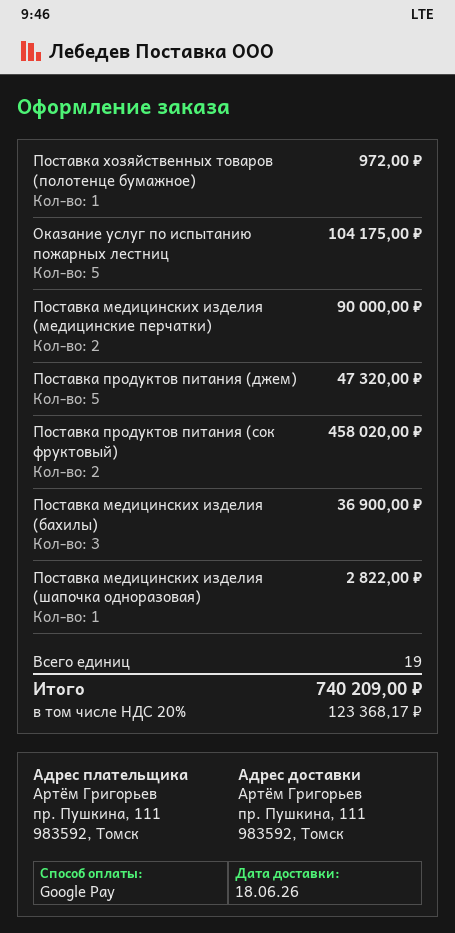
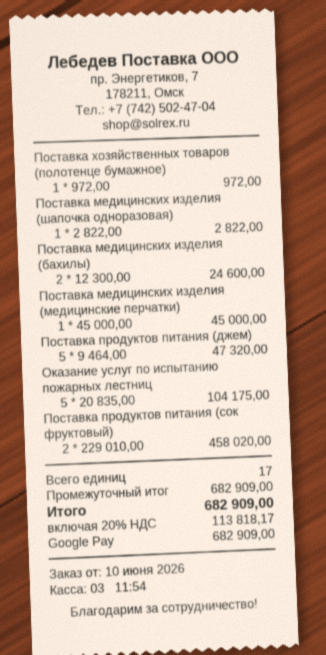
Поставка медицинских изделия (медицинские перчатки): 2 for 90000.00 -> 1 for 45000.00
Поставка медицинских изделия (бахилы): 3 for 36900.00 -> 2 for 24600.00
total quantity: 19 -> 17
tax: 20% = 123368.17 -> 20% = 113818.17
total: 740209.00 -> 682909.00

